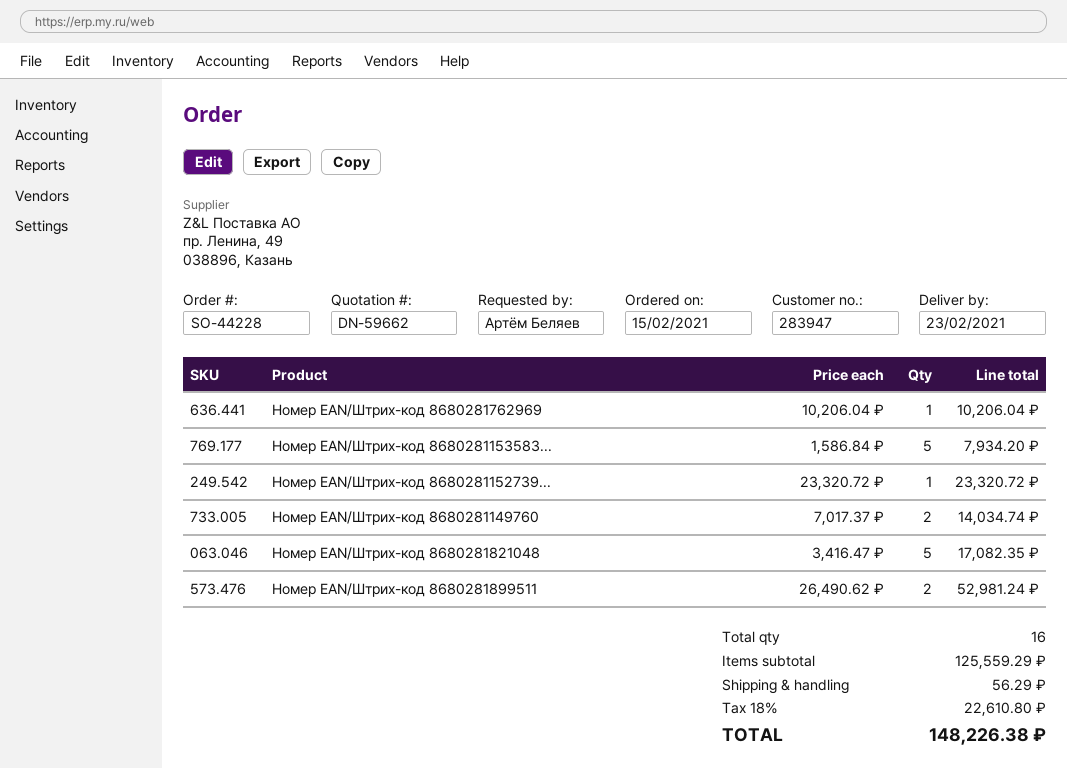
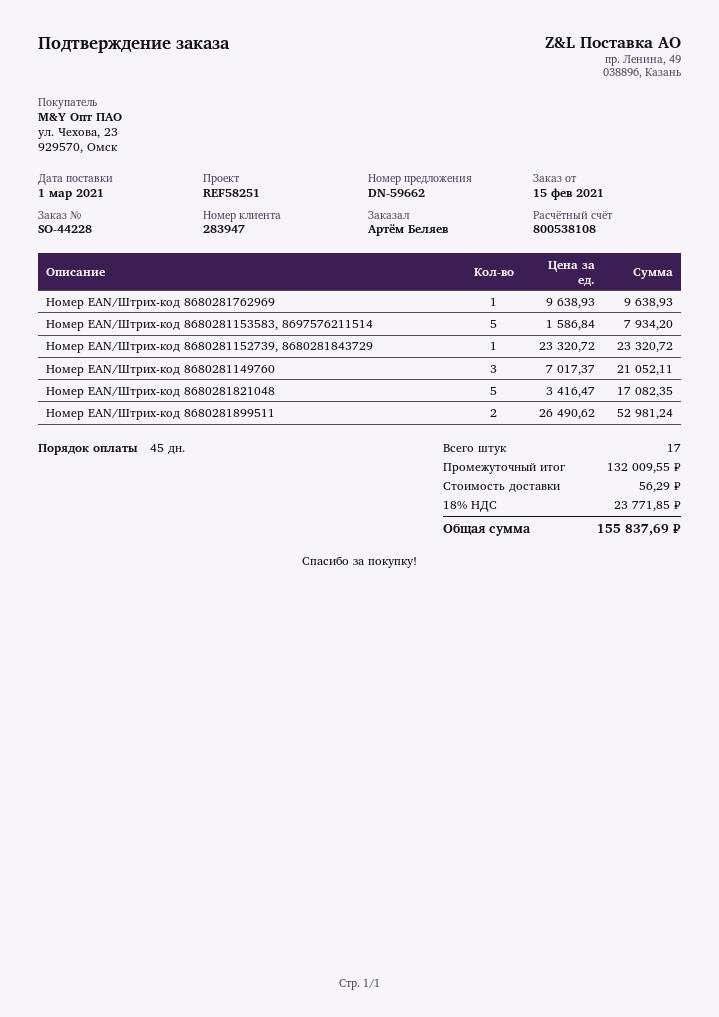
delivery date: 2021-02-23 -> 2021-03-01
Номер EAN/Штрих-код 8680281762969: 1 x 10206.04 = 10206.04 -> 1 x 9638.93 = 9638.93
Номер EAN/Штрих-код 8680281149760: 2 x 7017.37 = 14034.74 -> 3 x 7017.37 = 21052.11
total quantity: 16 -> 17
subtotal: 125559.29 -> 132009.55
tax: 18% = 22610.80 -> 18% = 23771.85
total: 148226.38 -> 155837.69

